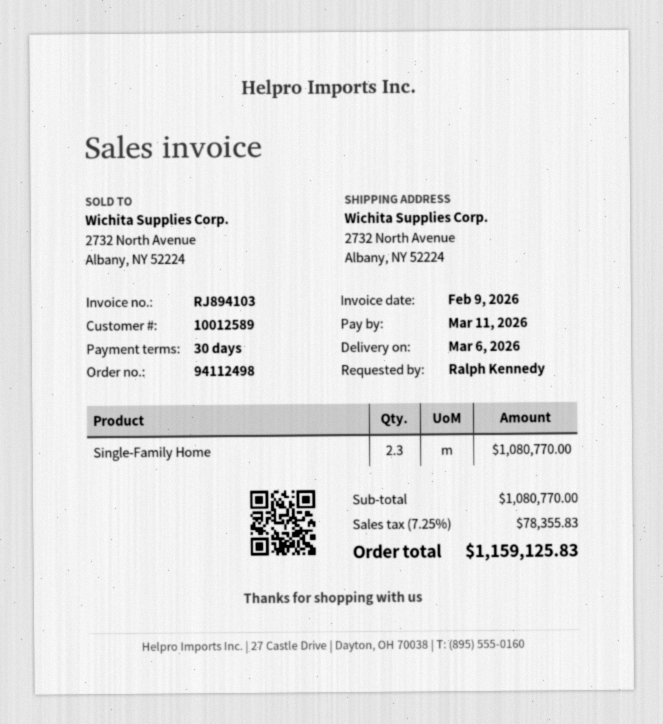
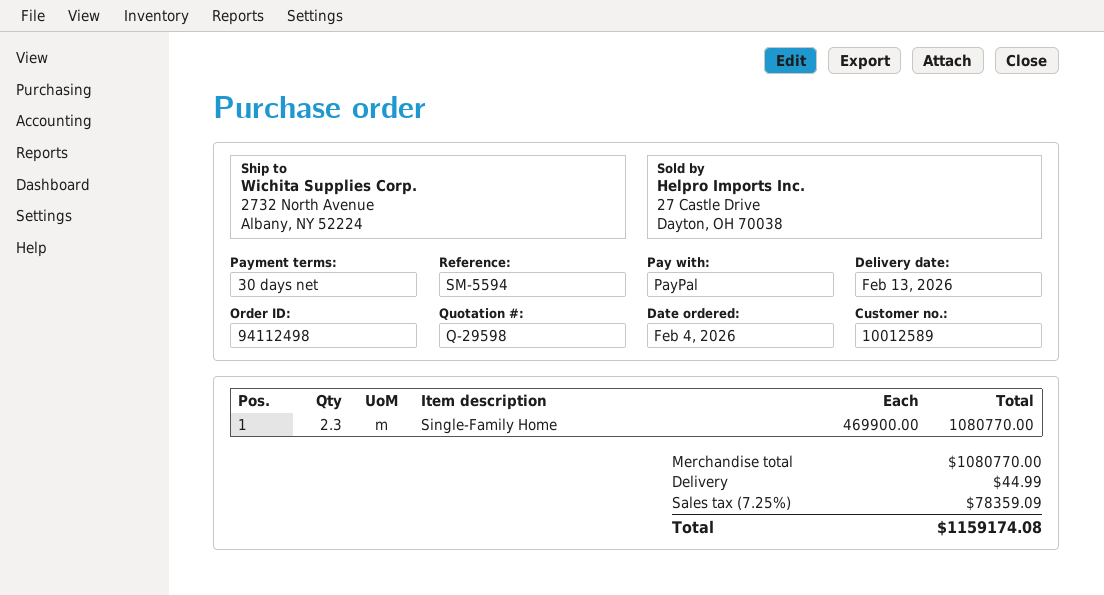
delivery date: 2026-03-06 -> 2026-02-13
shipping: none -> 44.99
tax: 7.25% = 78355.83 -> 7.25% = 78359.09
total: 1159125.83 -> 1159174.08

